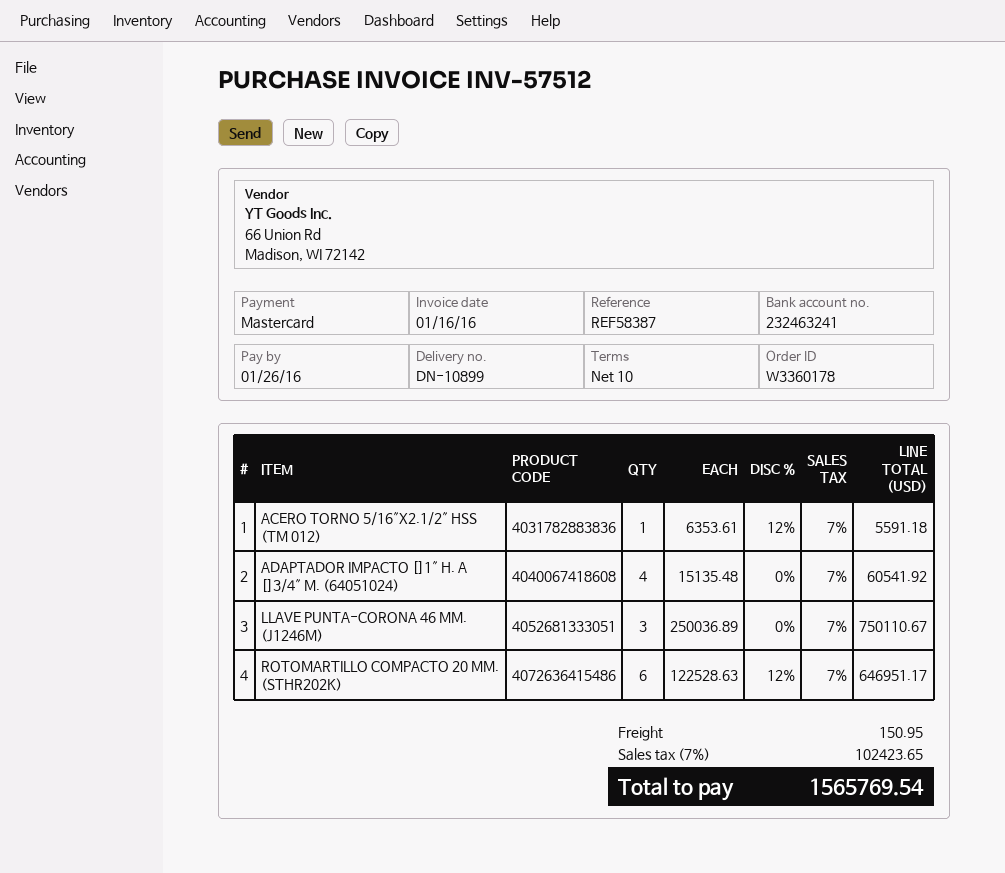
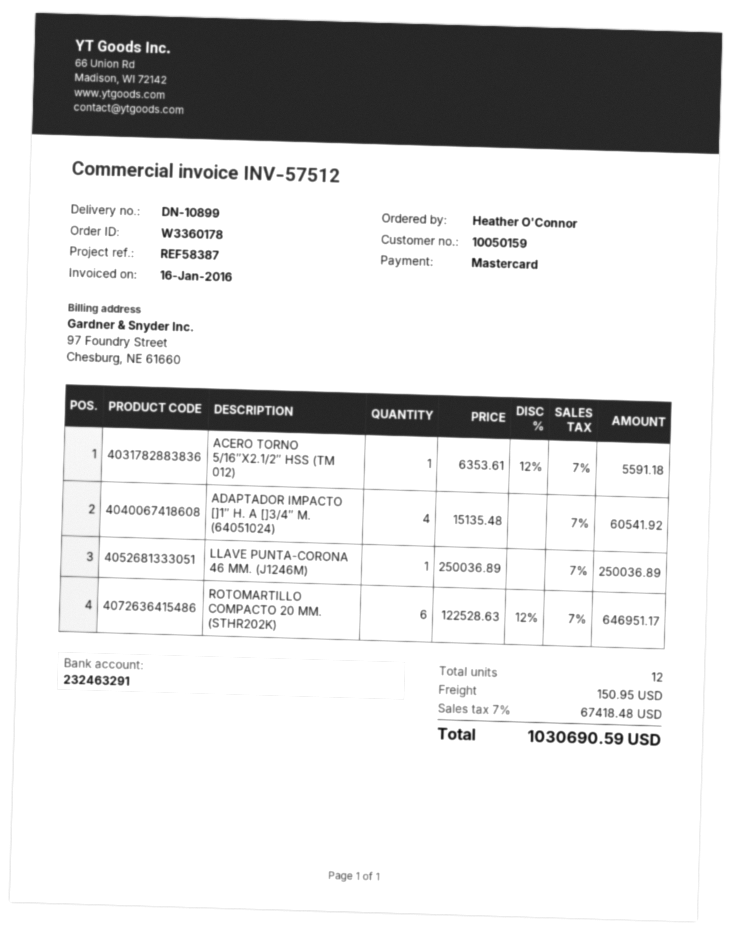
bank account: 232463241 -> 232463291
LLAVE PUNTA-CORONA 46 MM. (J1246M): 3 x 250036.89 = 750110.67 -> 1 x 250036.89 = 250036.89
tax: 7% = 102423.65 -> 7% = 67418.48
total: 1565769.54 -> 1030690.59

